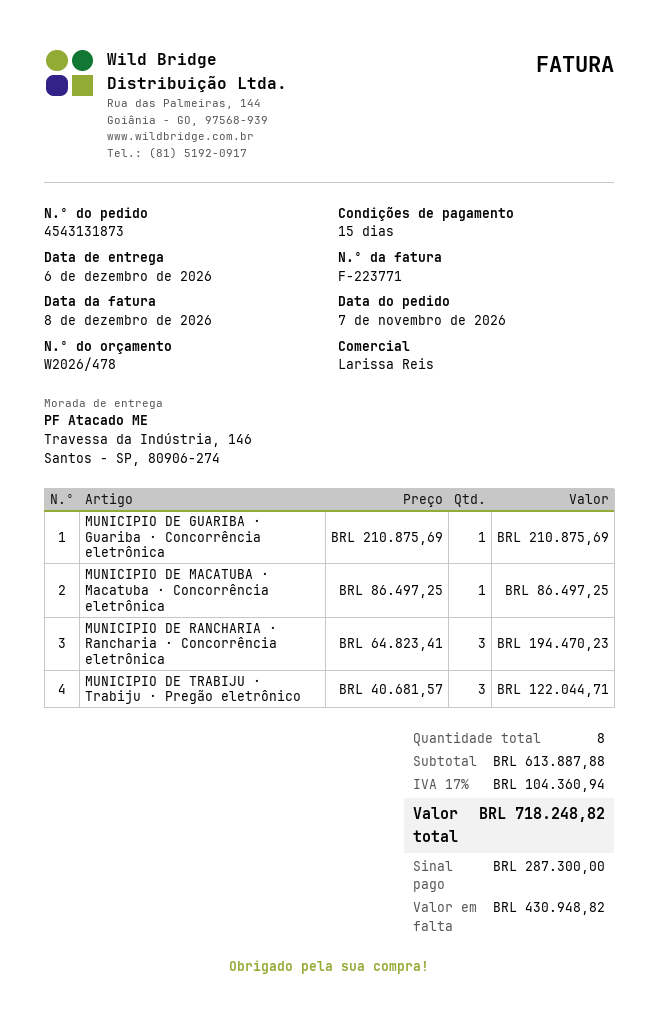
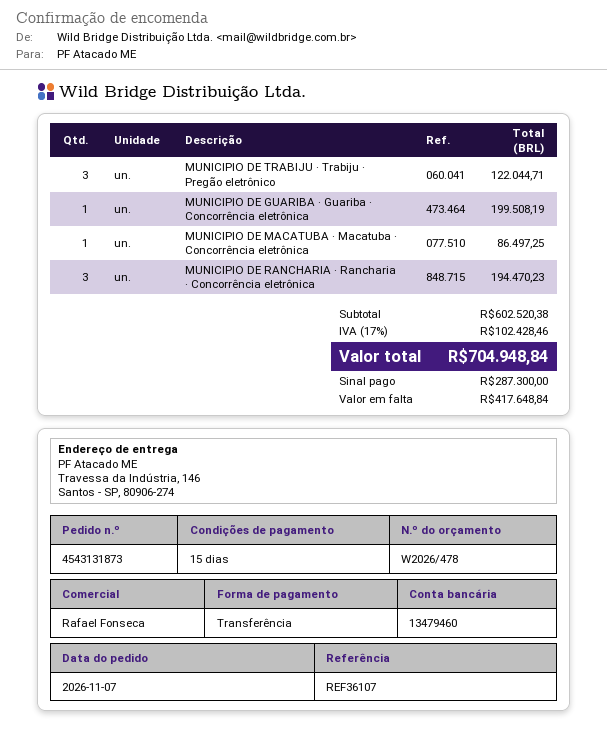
sales rep: Larissa Reis -> Rafael Fonseca
MUNICIPIO DE GUARIBA · Guariba · Concorrência eletrônica: 1 for 210875.69 -> 1 for 199508.19
subtotal: 613887.88 -> 602520.38
tax: 17% = 104360.94 -> 17% = 102428.46
total: 718248.82 -> 704948.84
balance: 430948.82 -> 417648.84

